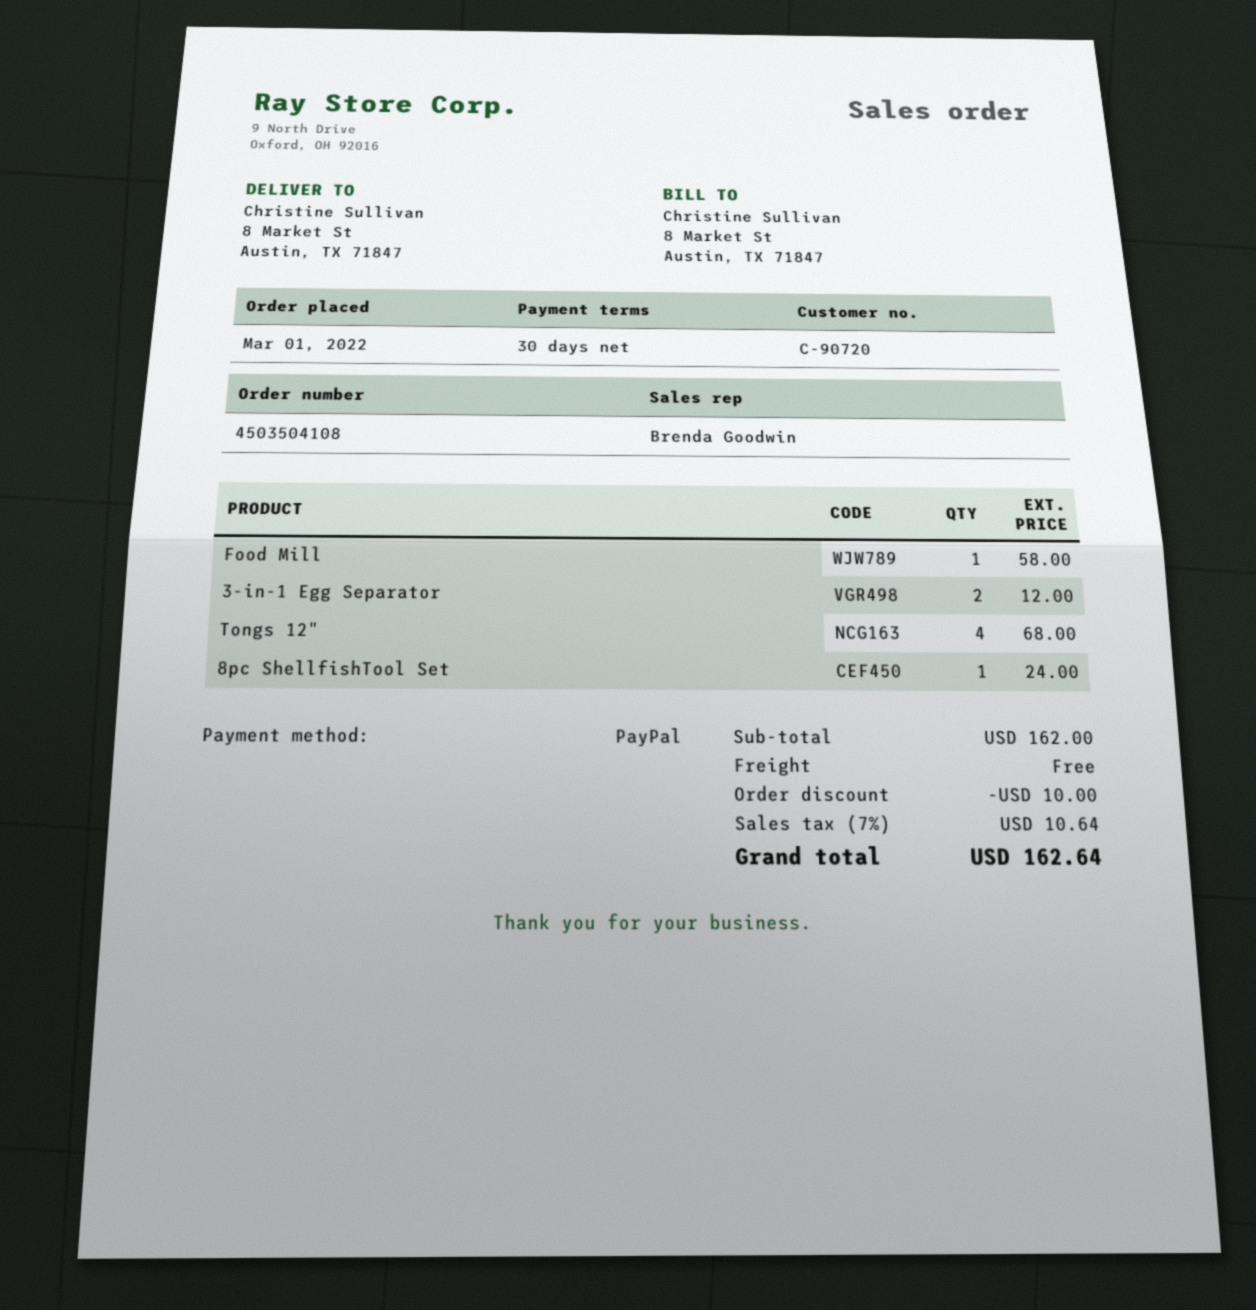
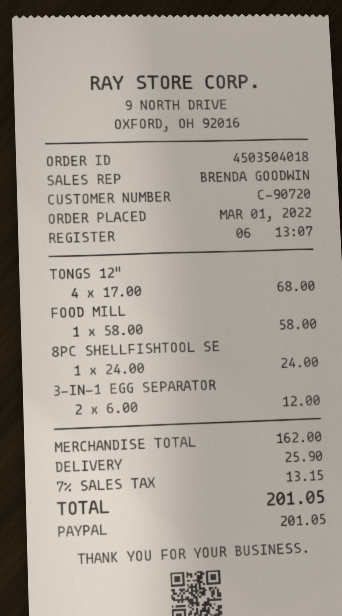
order number: 4503504108 -> 4503504018
discount: 10.00 -> none
shipping: 0.00 -> 25.90
tax: 7% = 10.64 -> 7% = 13.15
total: 162.64 -> 201.05

